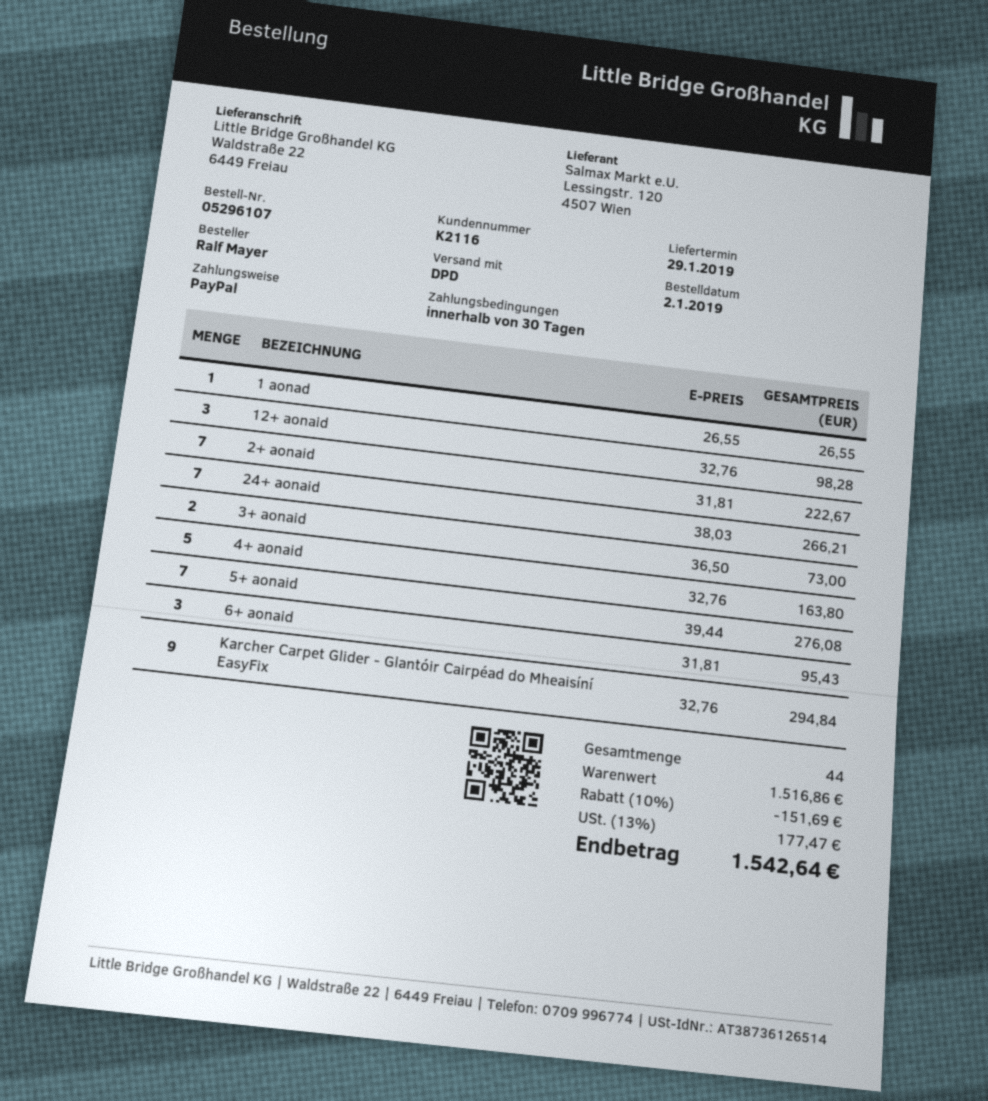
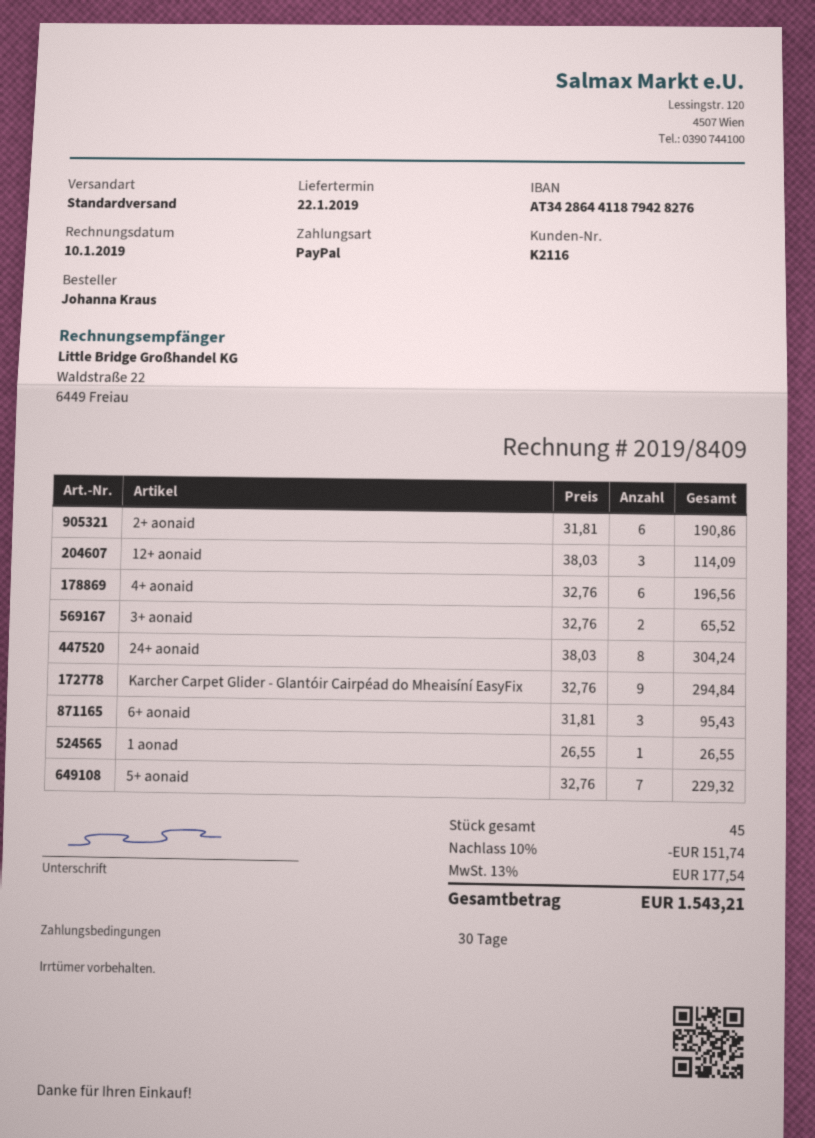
delivery date: 2019-01-29 -> 2019-01-22
ordered by: Ralf Mayer -> Johanna Kraus
shipping method: DPD -> standard
12+ aonaid: 3 x 32.76 = 98.28 -> 3 x 38.03 = 114.09
2+ aonaid: 7 x 31.81 = 222.67 -> 6 x 31.81 = 190.86
24+ aonaid: 7 x 38.03 = 266.21 -> 8 x 38.03 = 304.24
3+ aonaid: 2 x 36.50 = 73.00 -> 2 x 32.76 = 65.52
4+ aonaid: 5 x 32.76 = 163.80 -> 6 x 32.76 = 196.56
5+ aonaid: 7 x 39.44 = 276.08 -> 7 x 32.76 = 229.32
total quantity: 44 -> 45
discount: 10% = 151.69 -> 10% = 151.74
tax: 13% = 177.47 -> 13% = 177.54
total: 1542.64 -> 1543.21

